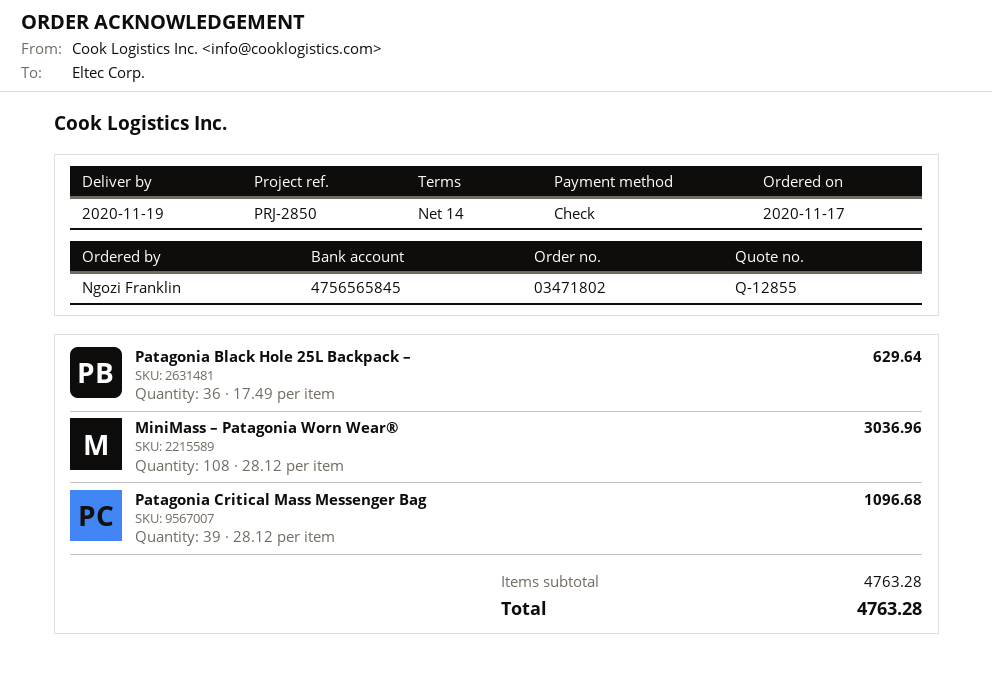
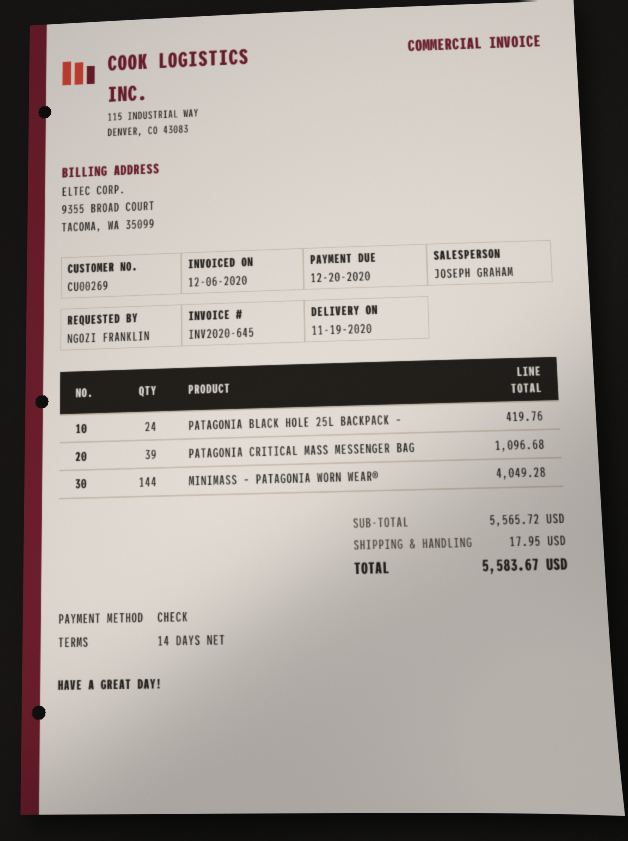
Patagonia Black Hole 25L Backpack –: 36 for 629.64 -> 24 for 419.76
MiniMass – Patagonia Worn Wear®: 108 for 3036.96 -> 144 for 4049.28
subtotal: 4763.28 -> 5565.72
shipping: none -> 17.95
total: 4763.28 -> 5583.67

